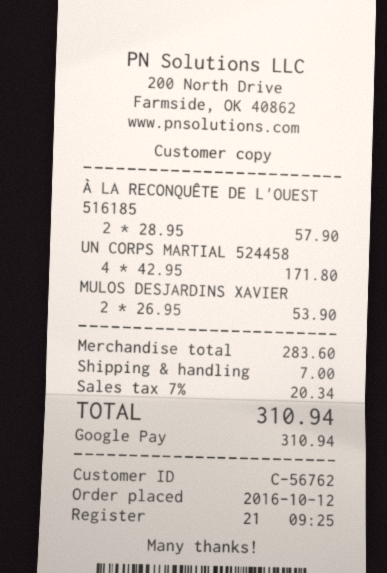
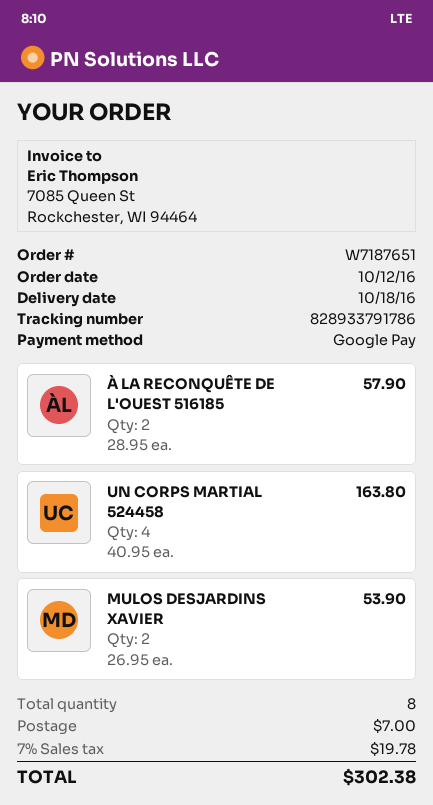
UN CORPS MARTIAL 524458: 4 x 42.95 = 171.80 -> 4 x 40.95 = 163.80
tax: 7% = 20.34 -> 7% = 19.78
total: 310.94 -> 302.38

